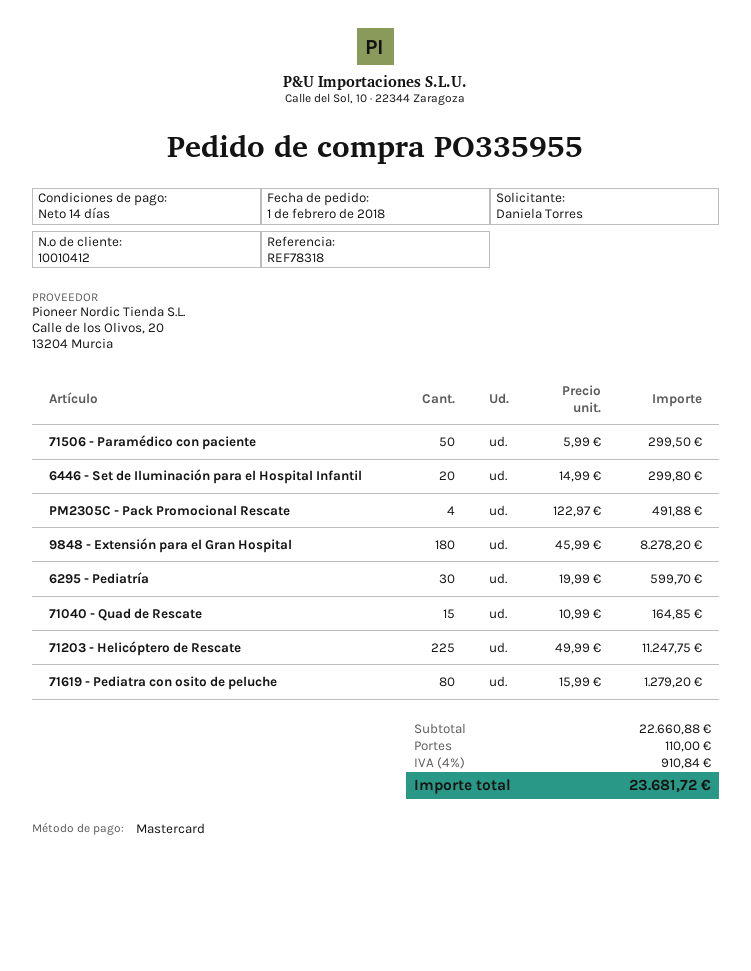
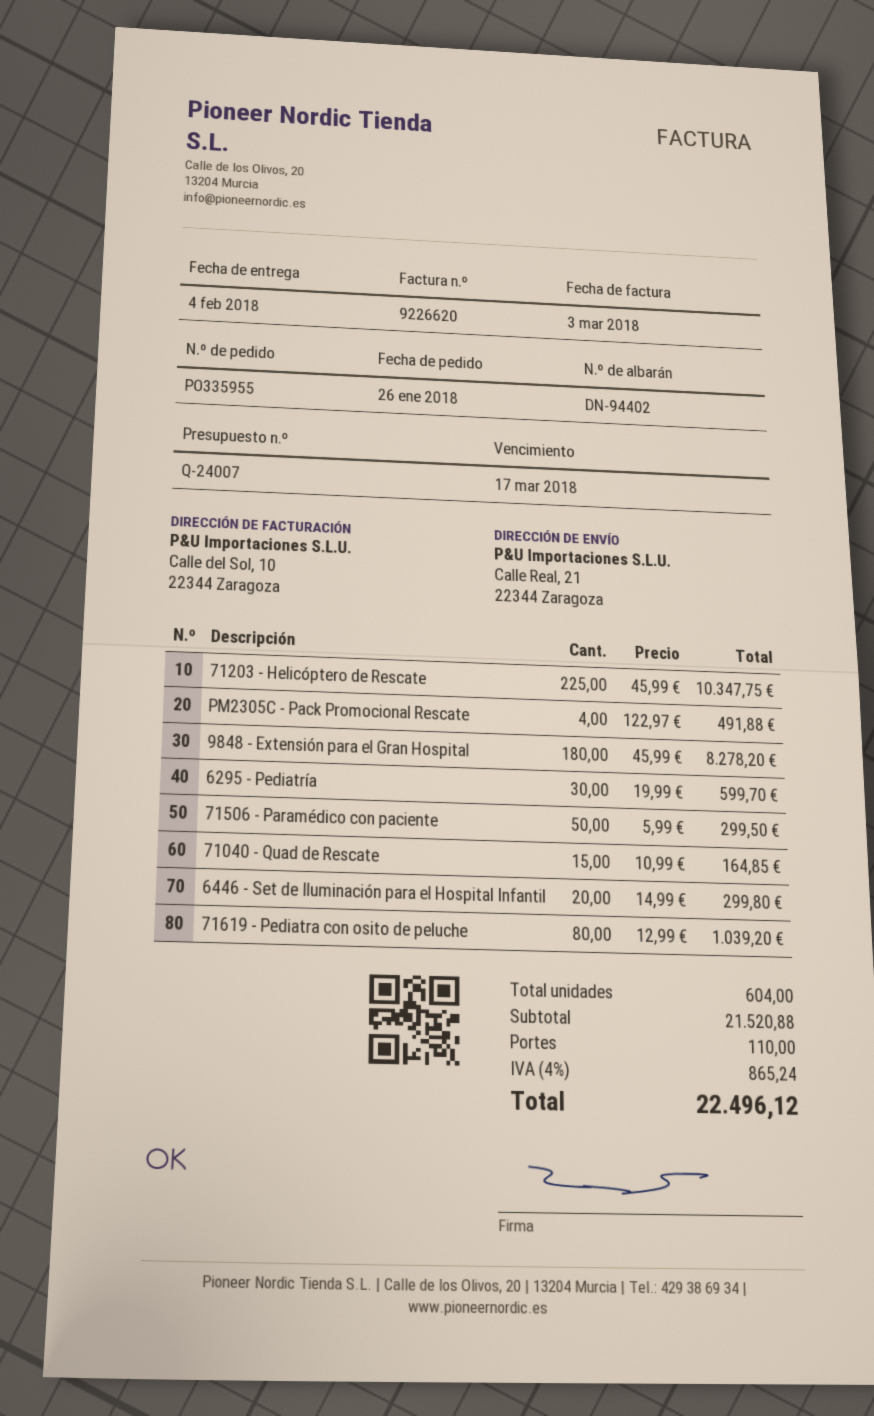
order date: 2018-02-01 -> 2018-01-26
71203 - Helicóptero de Rescate: 225 x 49.99 = 11247.75 -> 225 x 45.99 = 10347.75
71619 - Pediatra con osito de peluche: 80 x 15.99 = 1279.20 -> 80 x 12.99 = 1039.20
subtotal: 22660.88 -> 21520.88
tax: 4% = 910.84 -> 4% = 865.24
total: 23681.72 -> 22496.12

